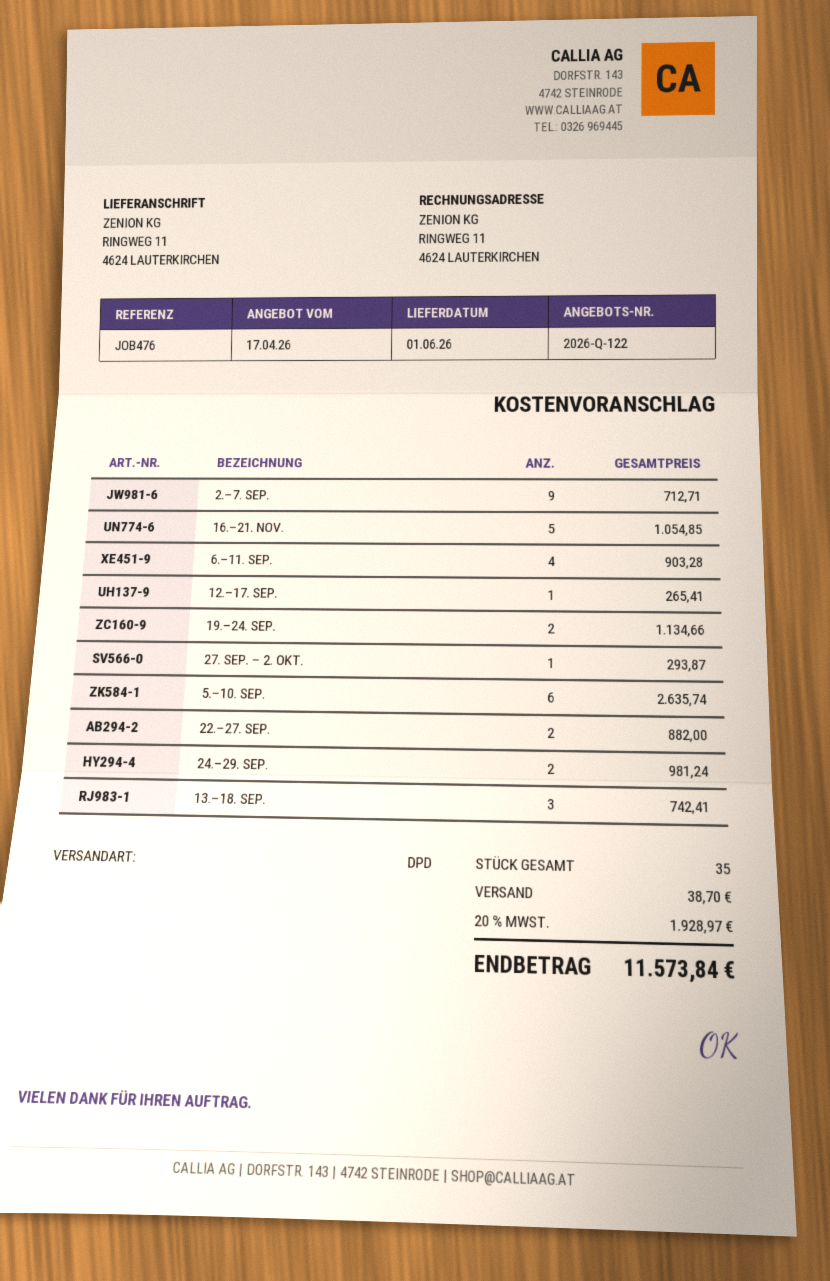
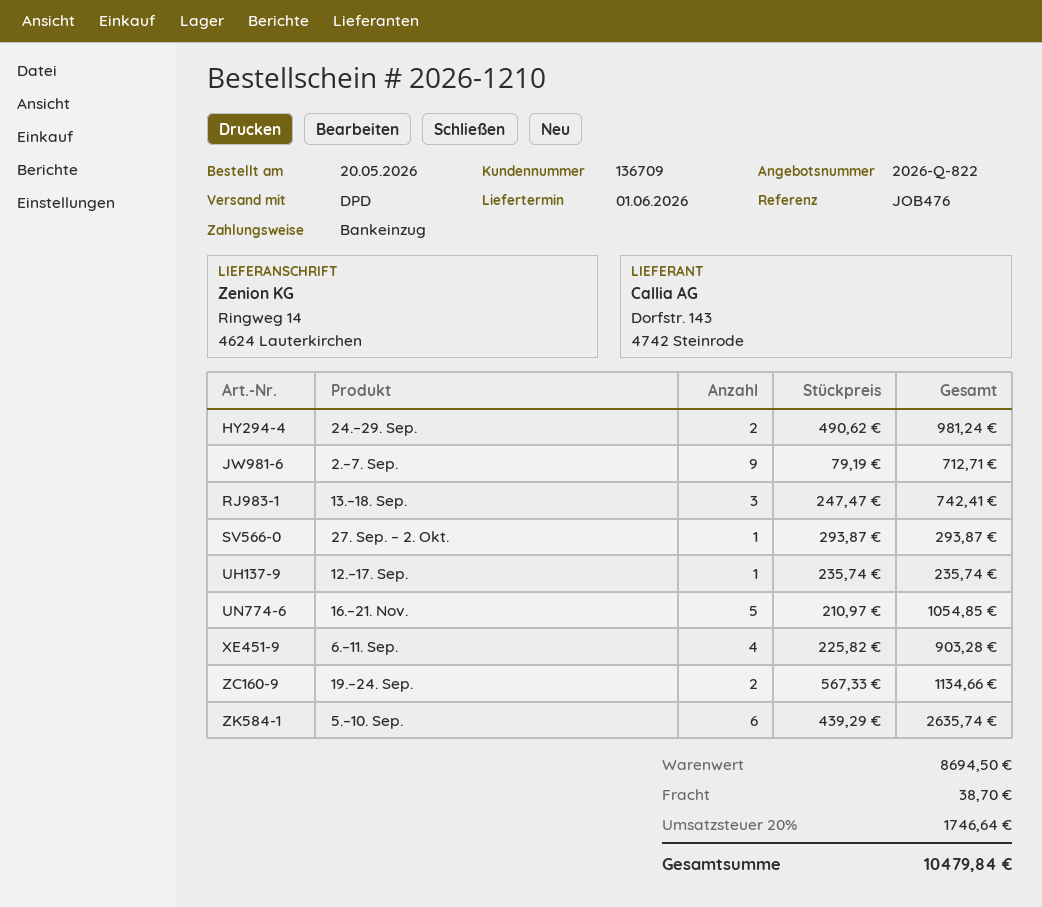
quote number: 2026-Q-122 -> 2026-Q-822
ship to: RINGWEG 11, 4624 LAUTERKIRCHEN -> Ringweg 14, 4624 Lauterkirchen
12.–17. SEP.: 1 for 265.41 -> 1 for 235.74
22.–27. SEP.: 2 for 882.00 -> none
tax: 20% = 1928.97 -> 20% = 1746.64
total: 11573.84 -> 10479.84

